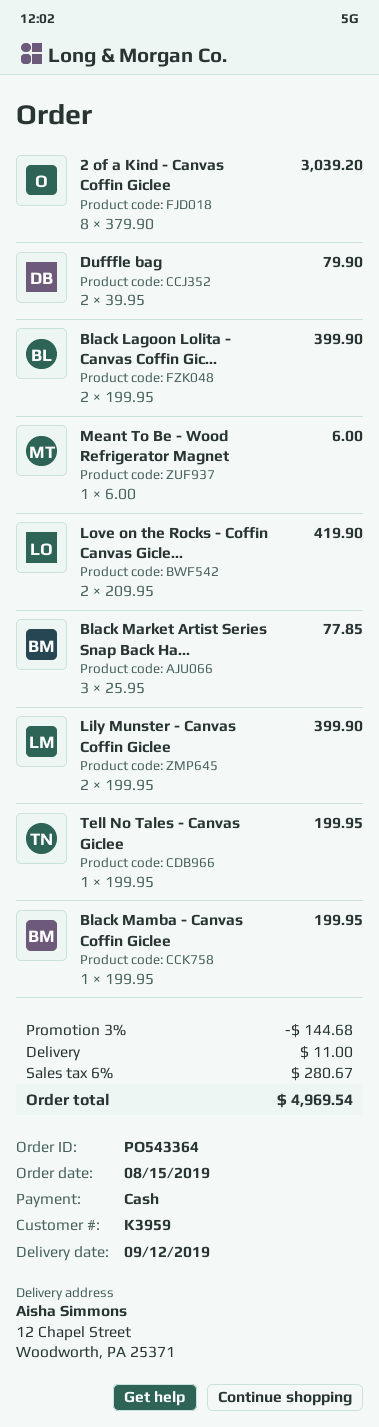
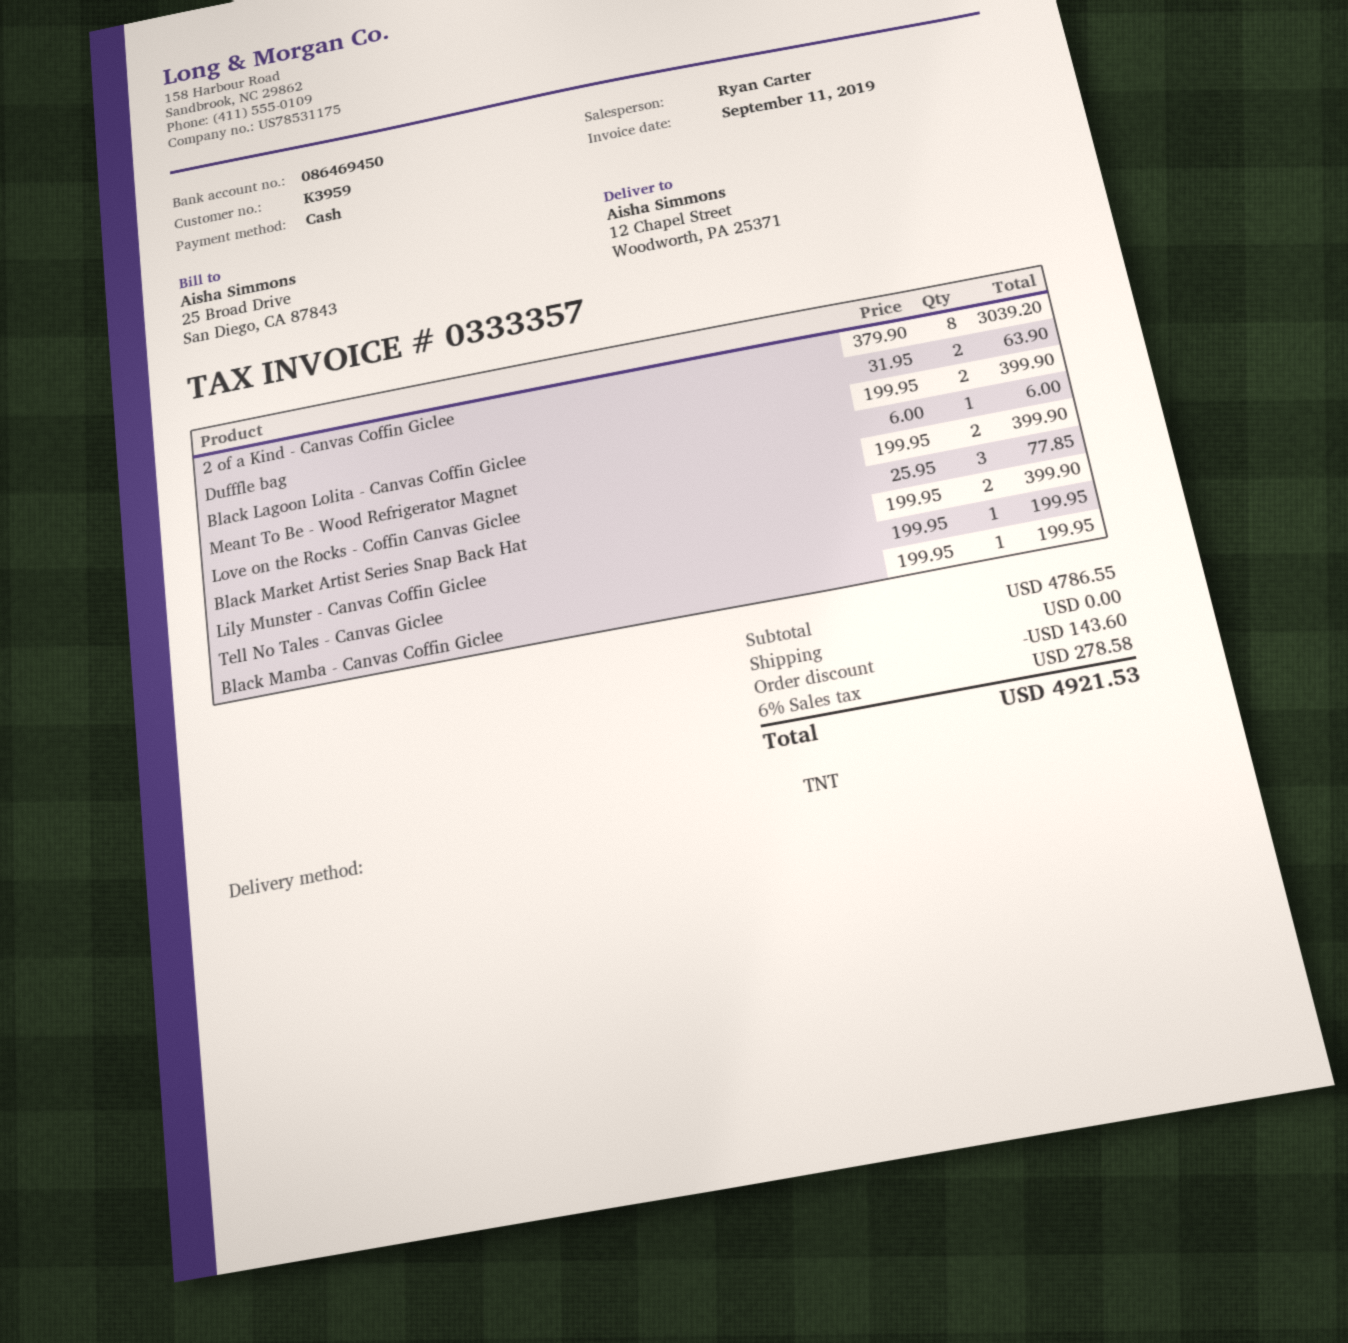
Dufffle bag: 2 x 39.95 = 79.90 -> 2 x 31.95 = 63.90
Love on the Rocks - Coffin Canvas Gicle...: 2 x 209.95 = 419.90 -> 2 x 199.95 = 399.90
discount: 144.68 -> 143.60
shipping: 11.00 -> 0.00
tax: 6% = 280.67 -> 6% = 278.58
total: 4969.54 -> 4921.53

